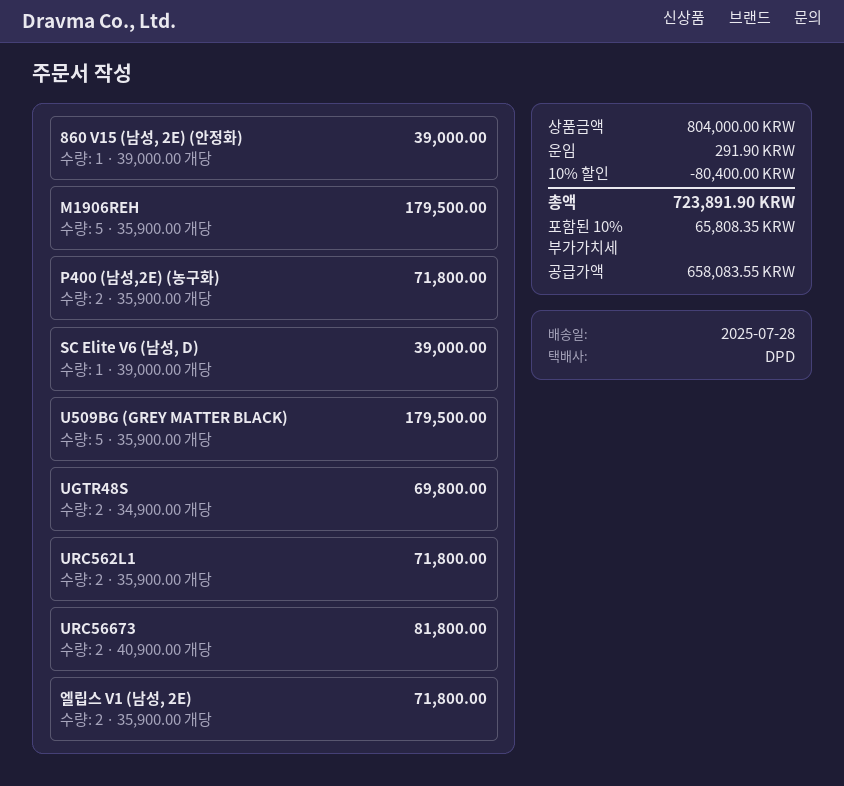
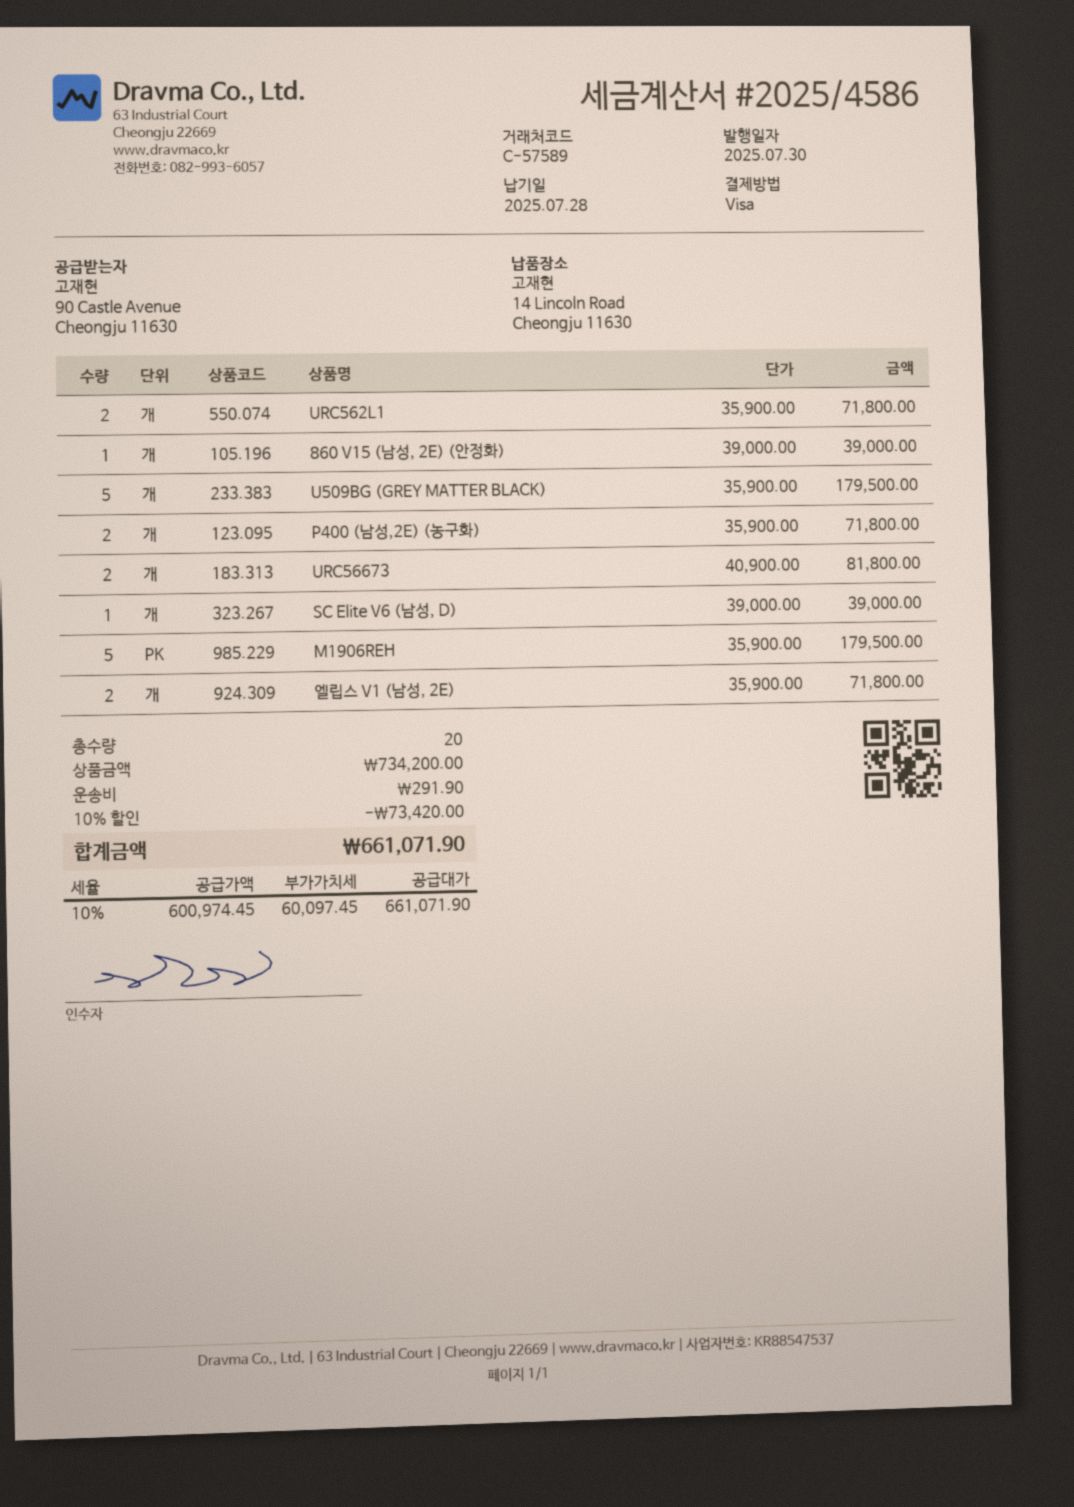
UGTR48S: 2 x 34900.00 = 69800.00 -> none
subtotal: 804000.00 -> 734200.00
discount: 10% = 80400.00 -> 10% = 73420.00
net: 658083.55 -> 600974.45
tax: 10% = 65808.35 -> 10% = 60097.45
total: 723891.90 -> 661071.90

